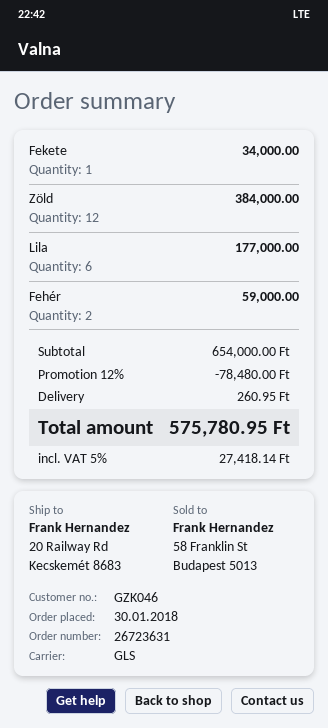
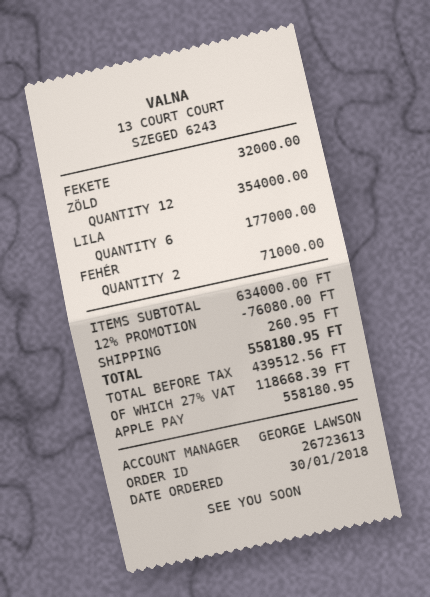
order number: 26723631 -> 26723613
Fekete: 1 for 34000.00 -> 1 for 32000.00
Zöld: 12 for 384000.00 -> 12 for 354000.00
Fehér: 2 for 59000.00 -> 2 for 71000.00
subtotal: 654000.00 -> 634000.00
discount: 12% = 78480.00 -> 12% = 76080.00
tax: 5% = 27418.14 -> 27% = 118668.39
total: 575780.95 -> 558180.95

